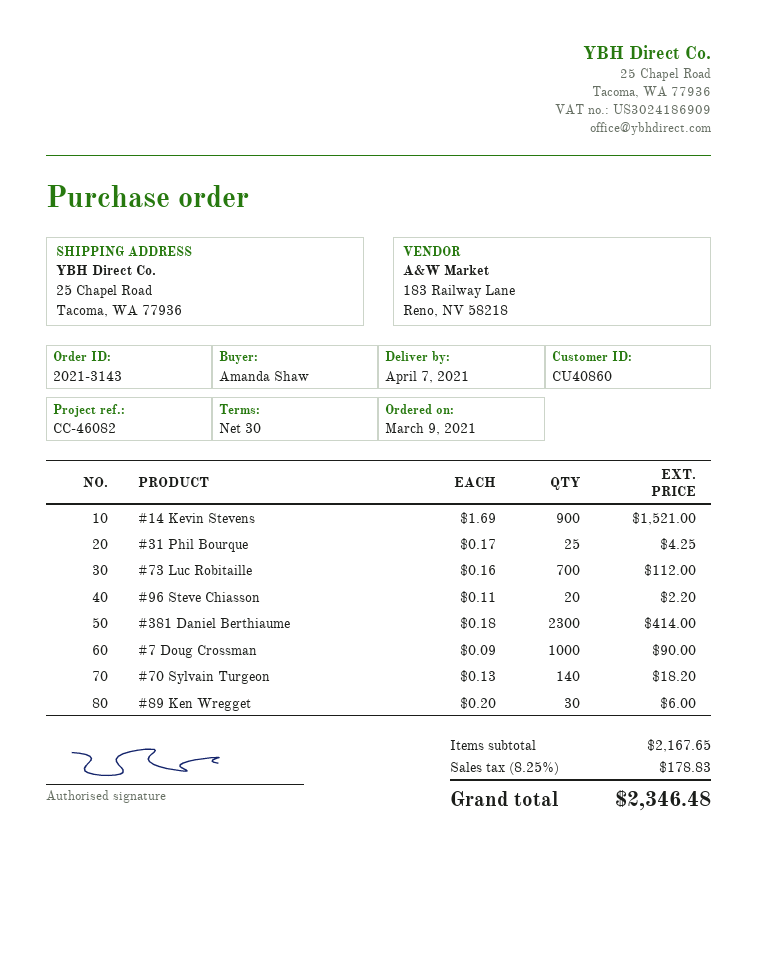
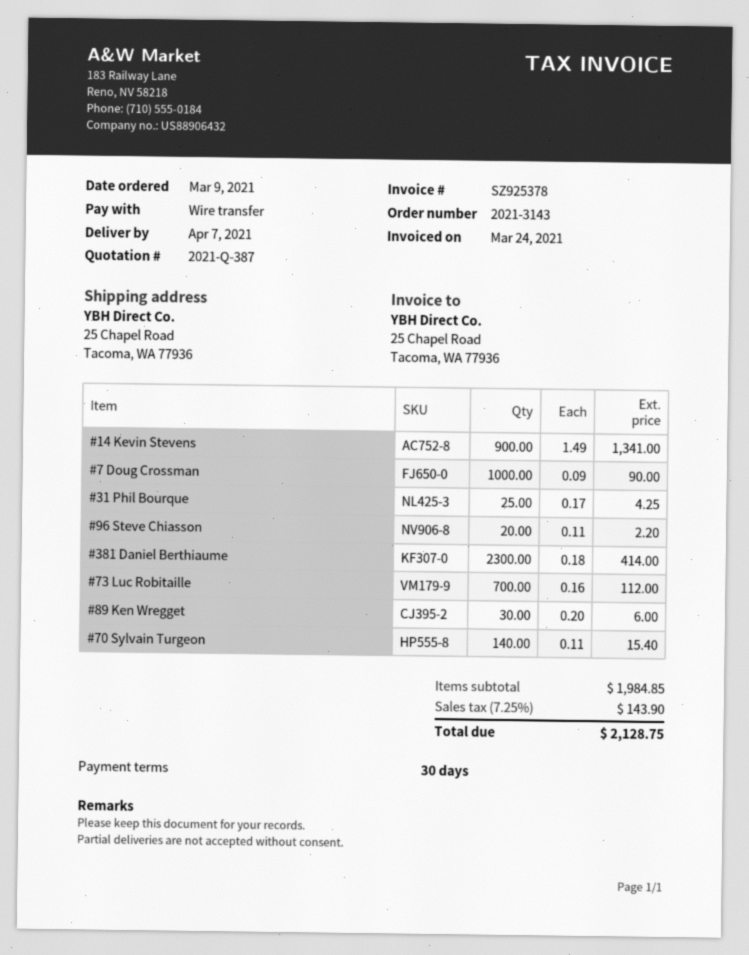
#14 Kevin Stevens: 900 x 1.69 = 1521.00 -> 900 x 1.49 = 1341.00
#70 Sylvain Turgeon: 140 x 0.13 = 18.20 -> 140 x 0.11 = 15.40
subtotal: 2167.65 -> 1984.85
tax: 8.25% = 178.83 -> 7.25% = 143.90
total: 2346.48 -> 2128.75

